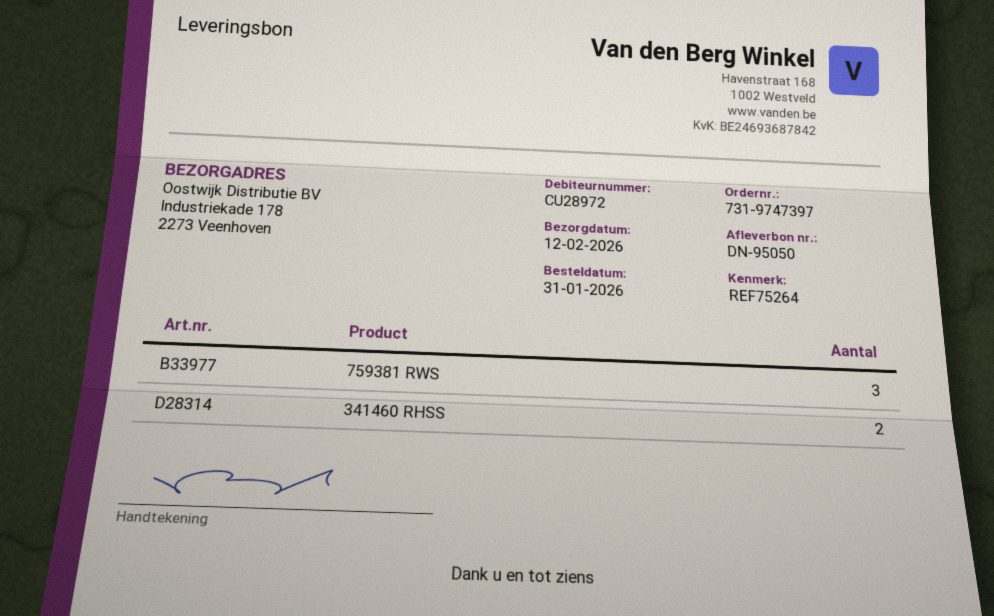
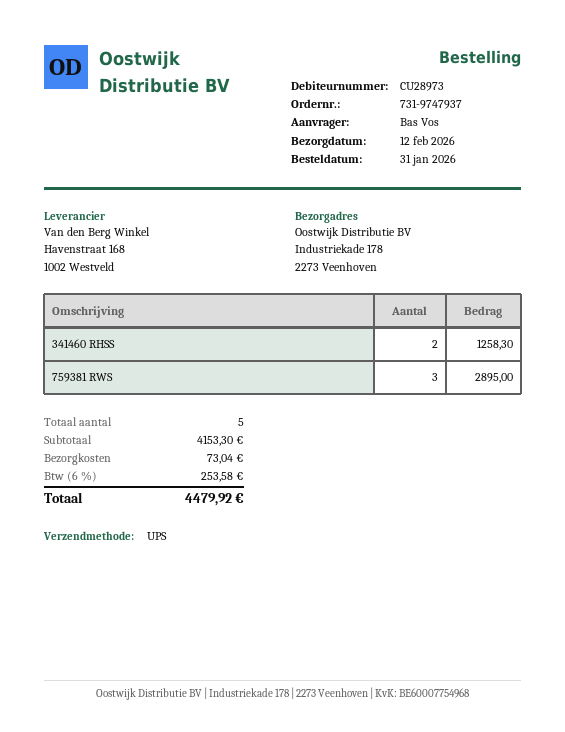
order number: 731-9747397 -> 731-9747937
customer number: CU28972 -> CU28973

